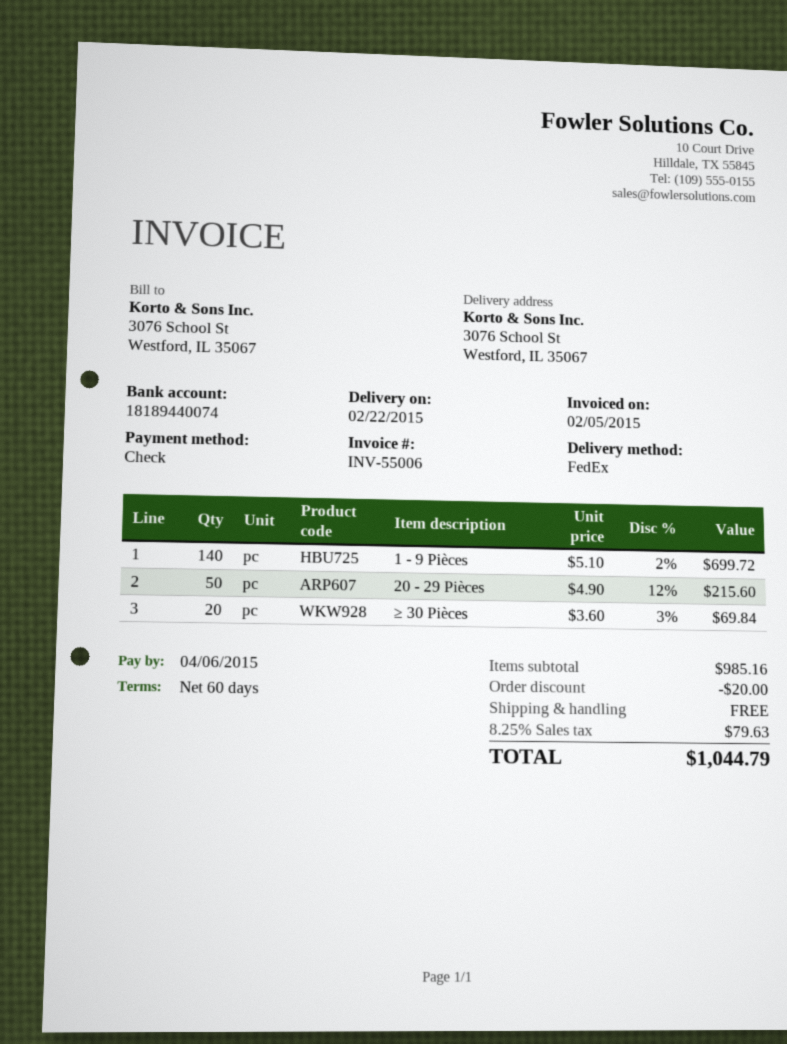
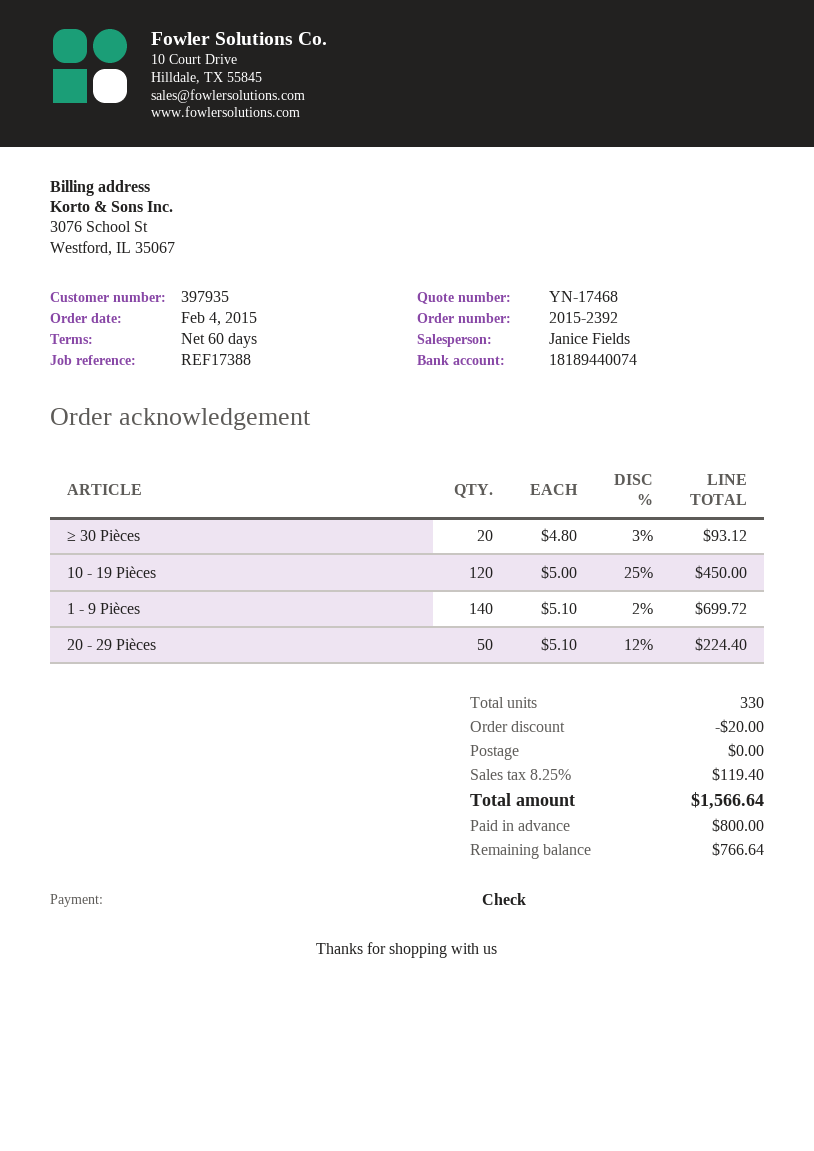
20 - 29 Pièces: 50 x 4.90 - 12% = 215.60 -> 50 x 5.10 - 12% = 224.40
≥ 30 Pièces: 20 x 3.60 - 3% = 69.84 -> 20 x 4.80 - 3% = 93.12
10 - 19 Pièces: none -> 120 x 5.00 - 25% = 450.00
tax: 8.25% = 79.63 -> 8.25% = 119.40
total: 1044.79 -> 1566.64

